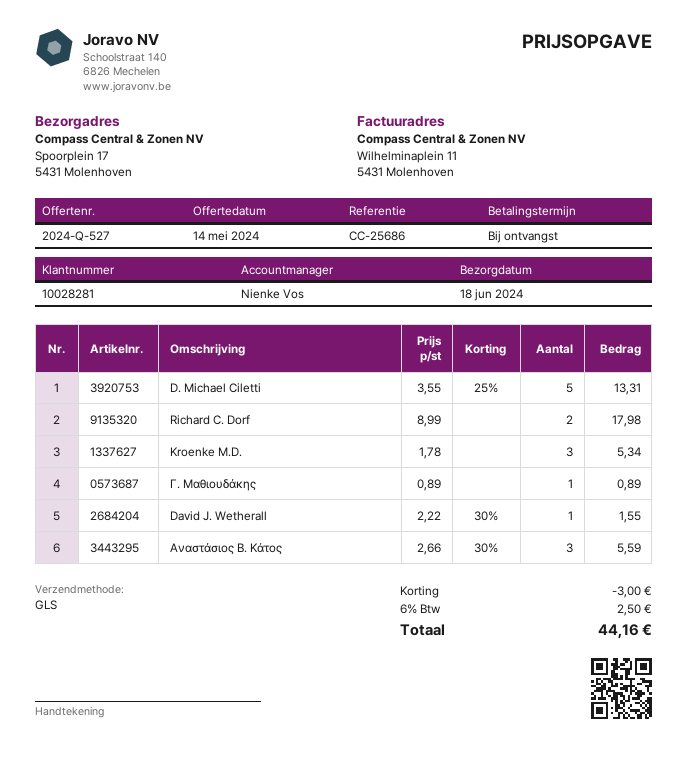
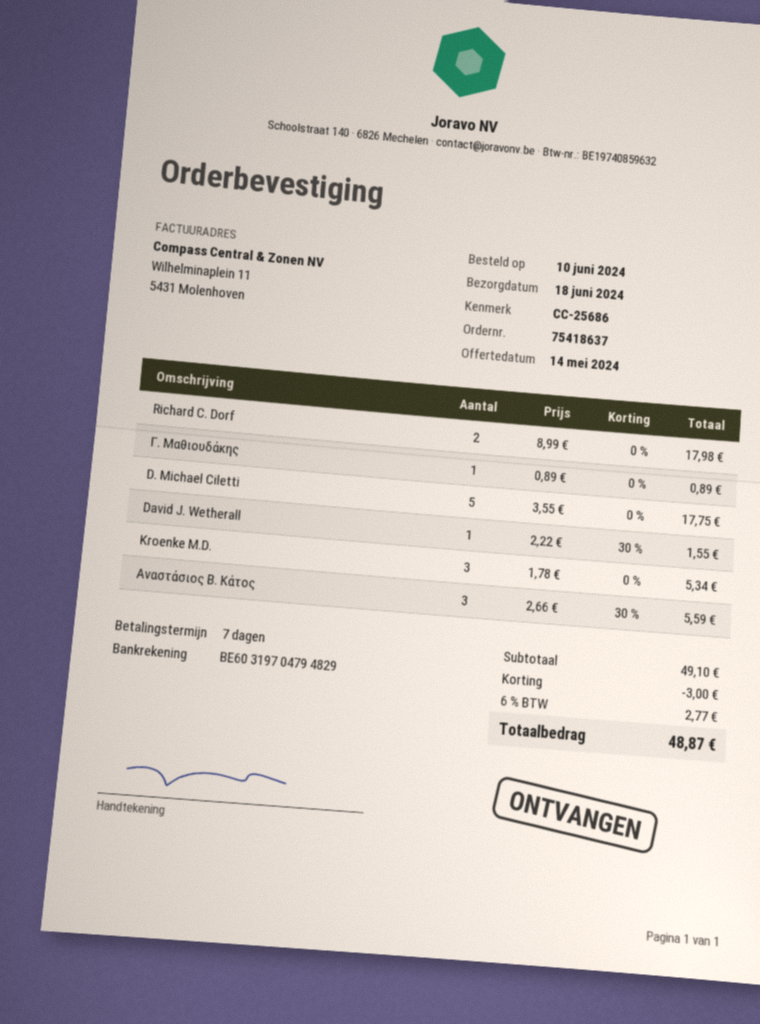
payment terms: on receipt -> 7 days
D. Michael Ciletti: 5 x 3.55 - 25% = 13.31 -> 5 x 3.55 = 17.75
tax: 6% = 2.50 -> 6% = 2.77
total: 44.16 -> 48.87

